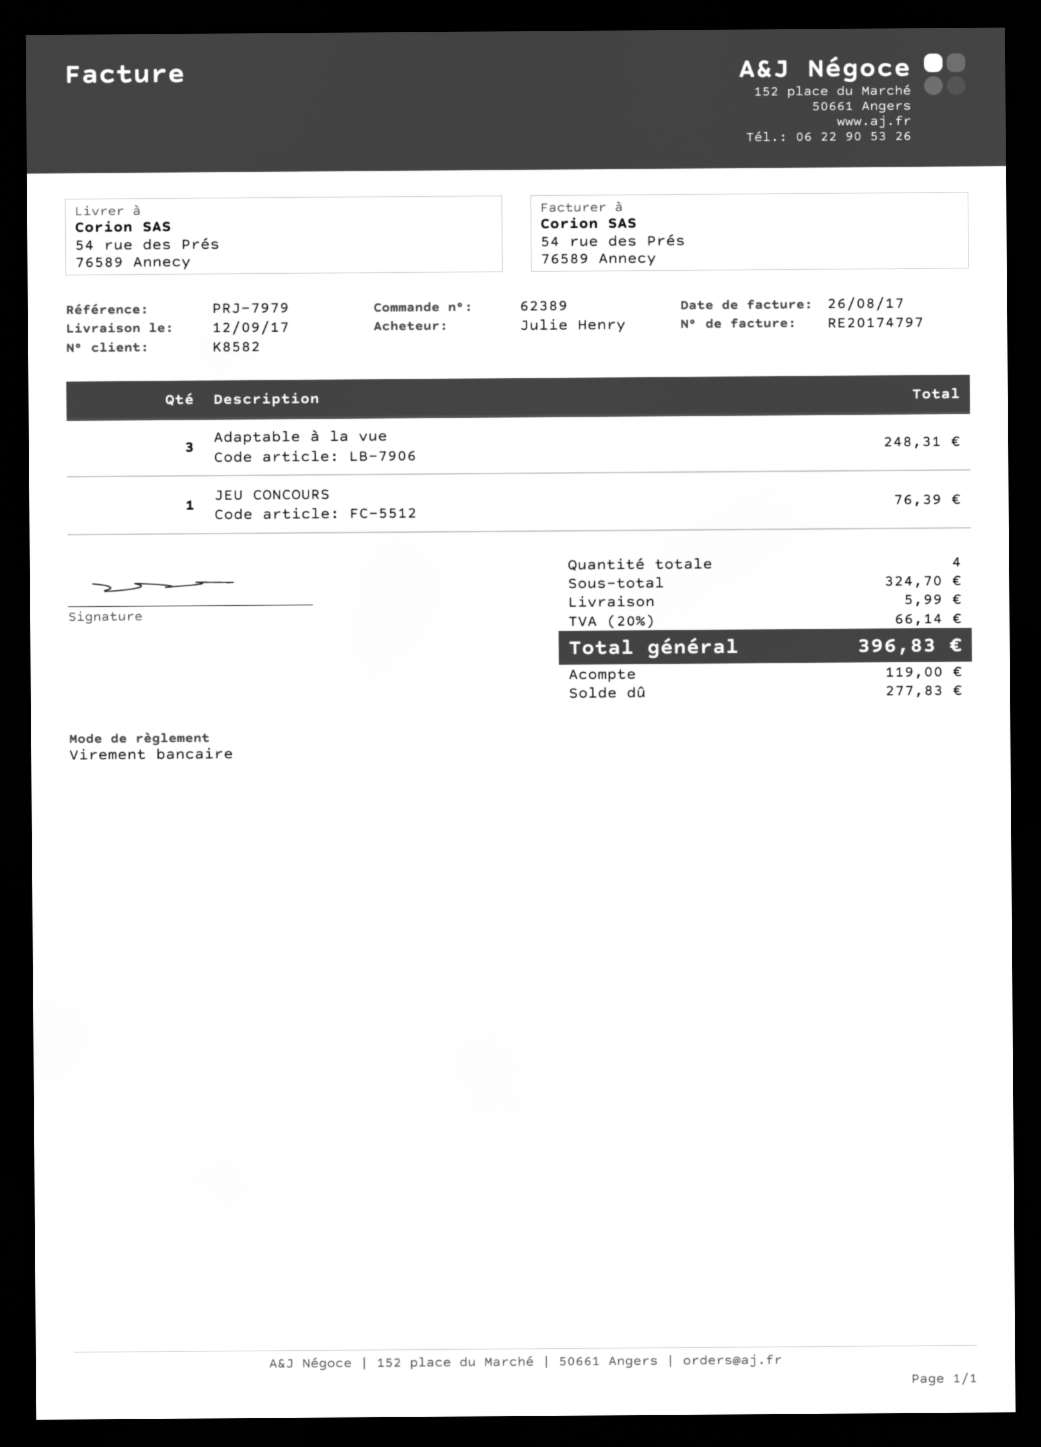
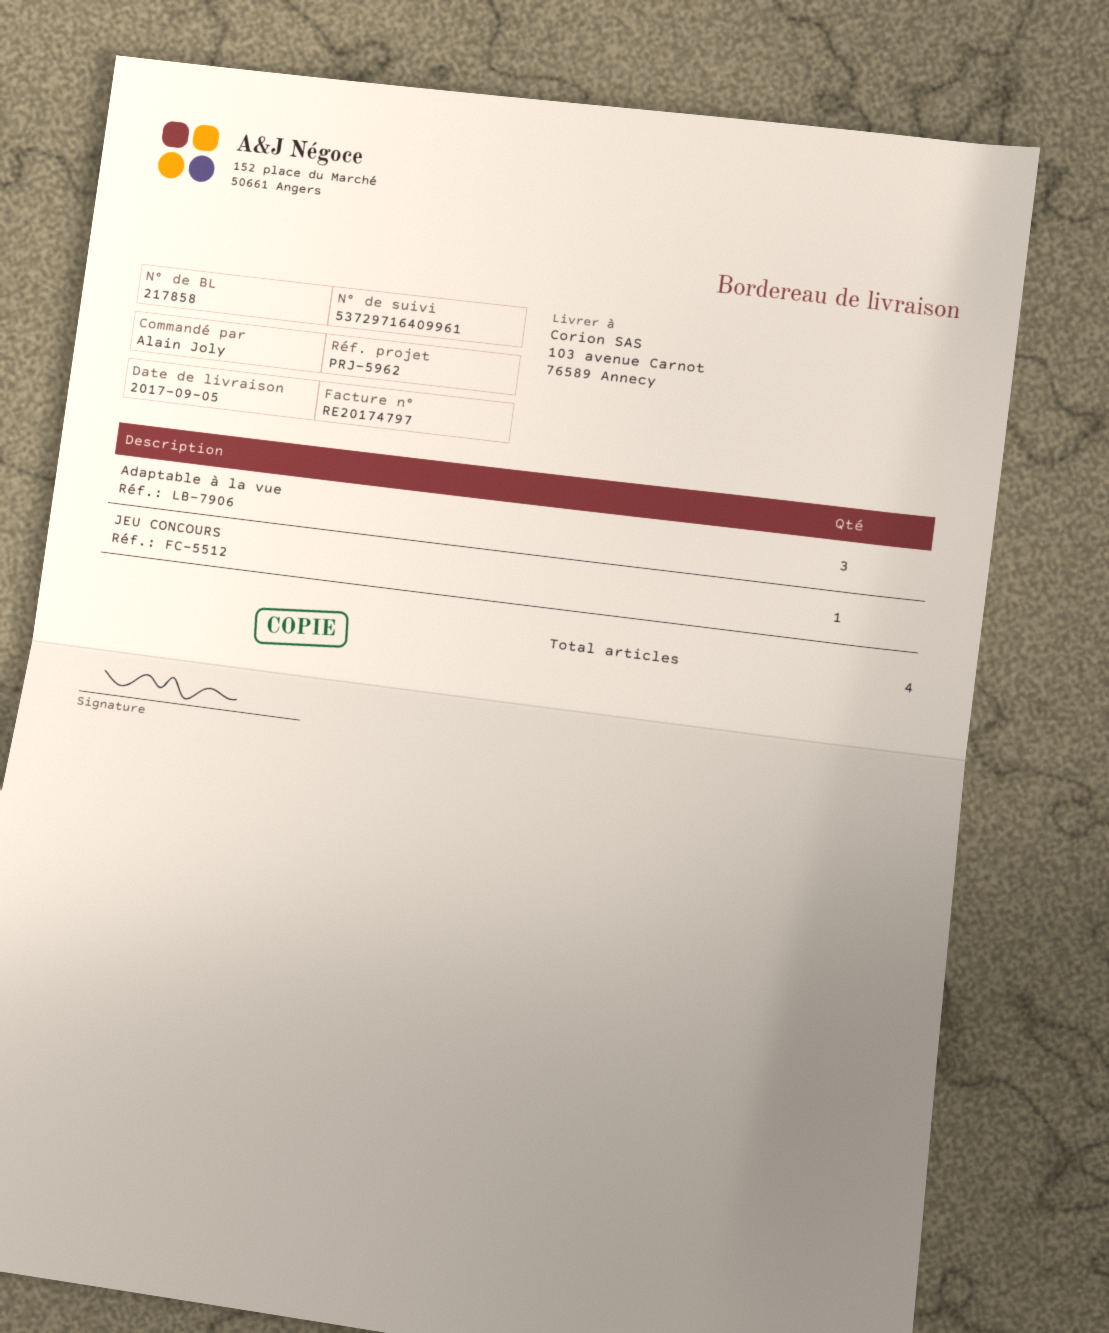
delivery date: 2017-09-12 -> 2017-09-05
reference: PRJ-7979 -> PRJ-5962
ordered by: Julie Henry -> Alain Joly
ship to: 54 rue des Prés, 76589 Annecy -> 103 avenue Carnot, 76589 Annecy

